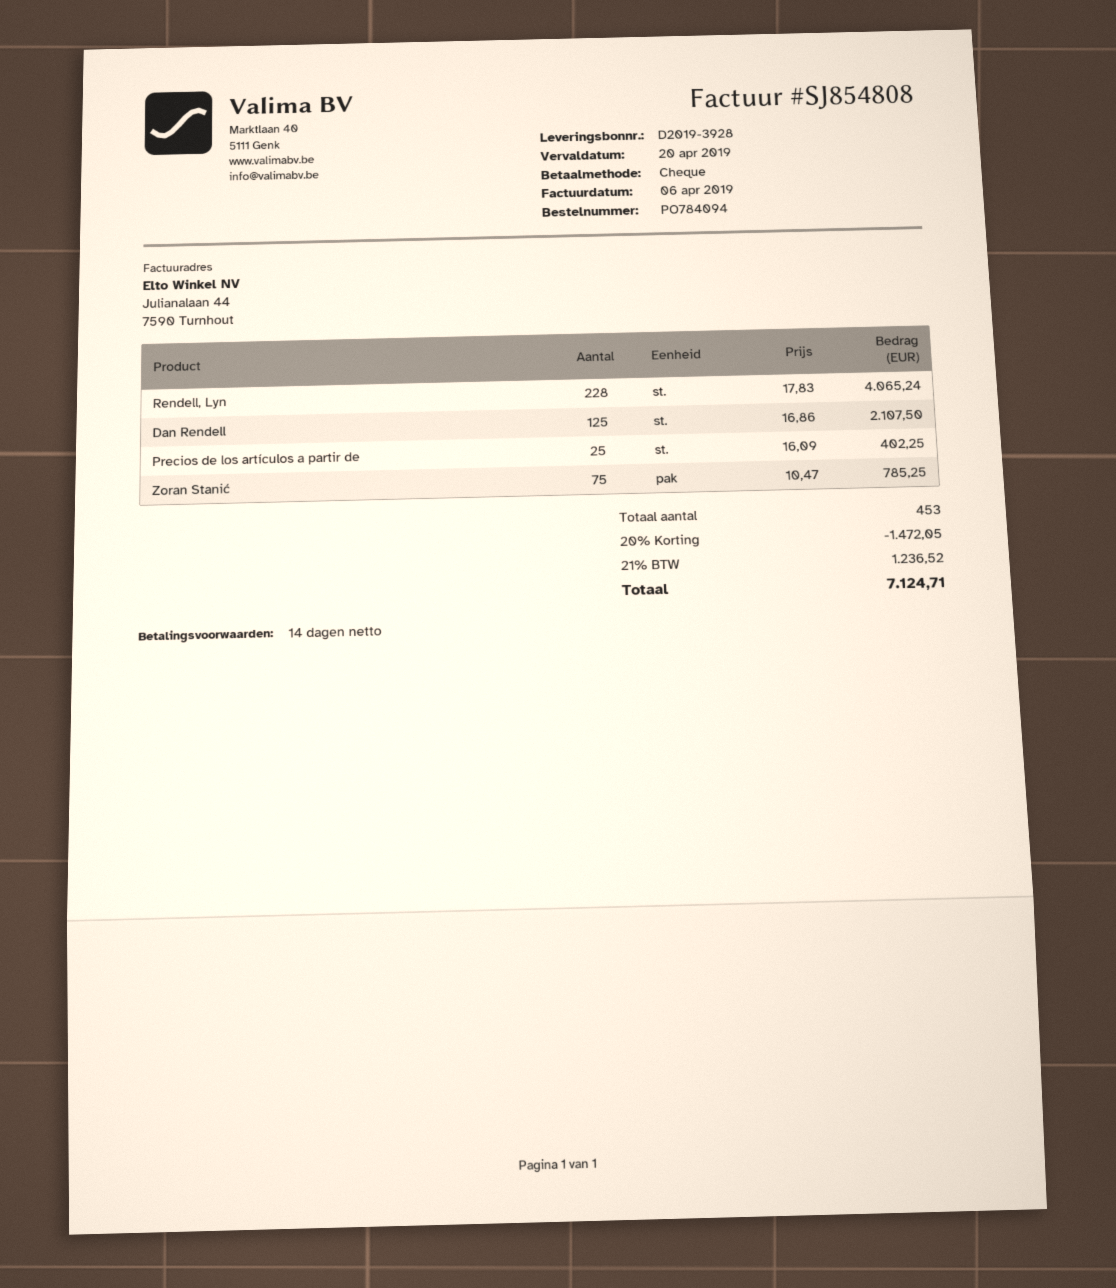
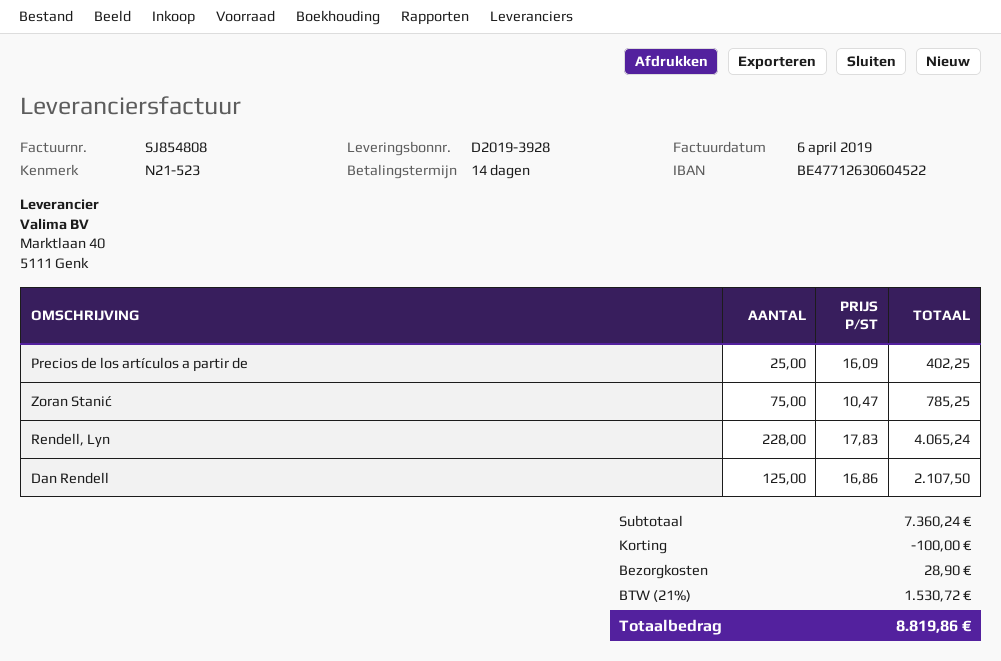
discount: 1472.05 -> 100.00
shipping: none -> 28.90
tax: 21% = 1236.52 -> 21% = 1530.72
total: 7124.71 -> 8819.86

